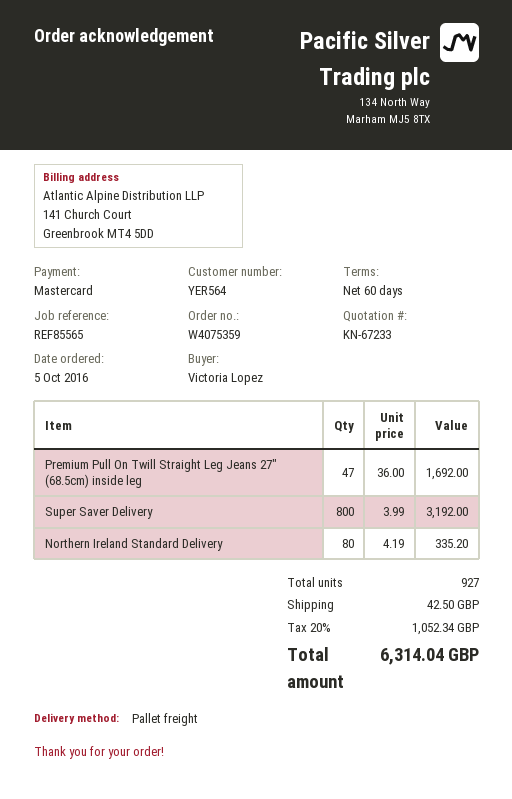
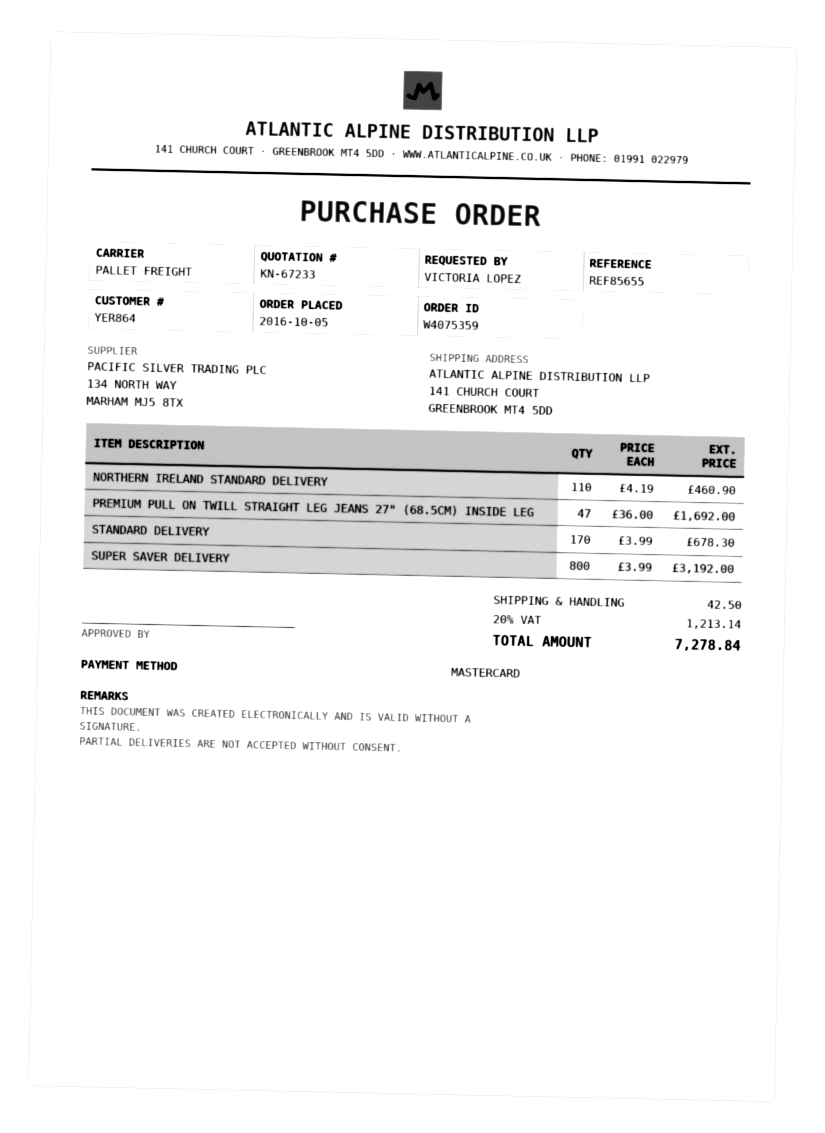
customer number: YER564 -> YER864
reference: REF85565 -> REF85655
Northern Ireland Standard Delivery: 80 x 4.19 = 335.20 -> 110 x 4.19 = 460.90
STANDARD DELIVERY: none -> 170 x 3.99 = 678.30
tax: 20% = 1052.34 -> 20% = 1213.14
total: 6314.04 -> 7278.84

